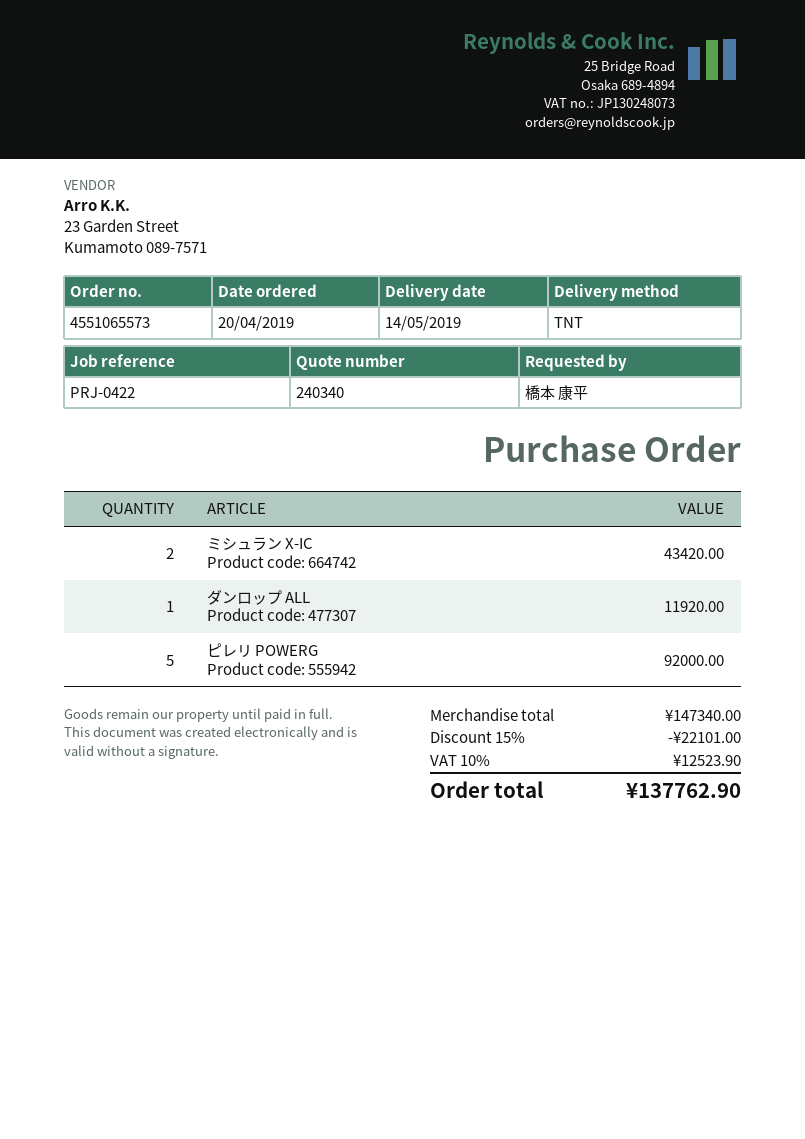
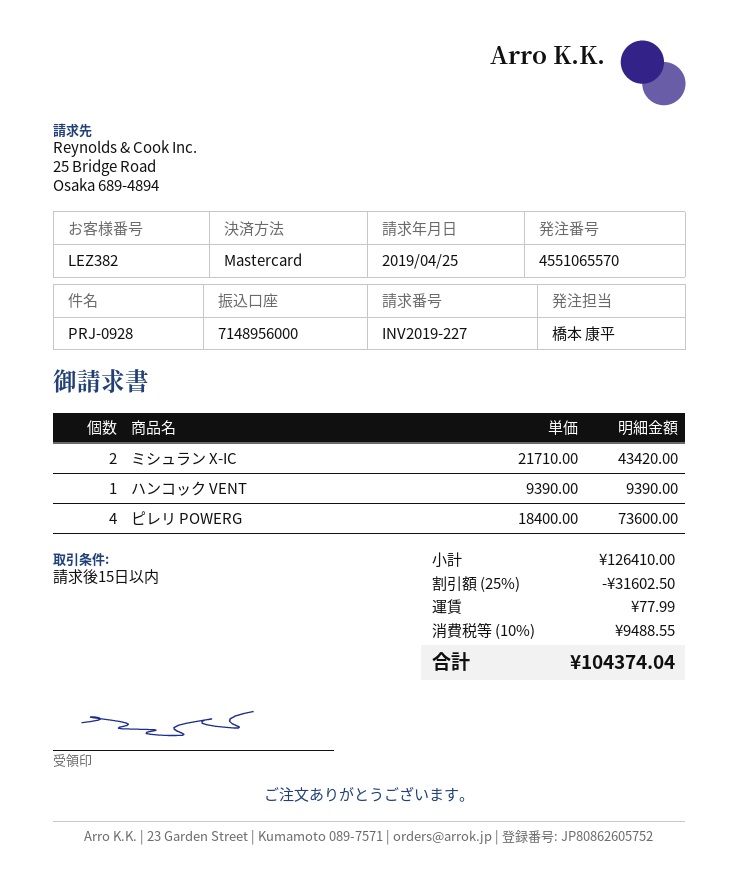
order number: 4551065573 -> 4551065570
reference: PRJ-0422 -> PRJ-0928
ダンロップ ALL: 1 for 11920.00 -> none
ピレリ POWERG: 5 for 92000.00 -> 4 for 73600.00
ハンコック VENT: none -> 1 for 9390.00
subtotal: 147340.00 -> 126410.00
discount: 15% = 22101.00 -> 25% = 31602.50
shipping: none -> 77.99
tax: 10% = 12523.90 -> 10% = 9488.55
total: 137762.90 -> 104374.04

